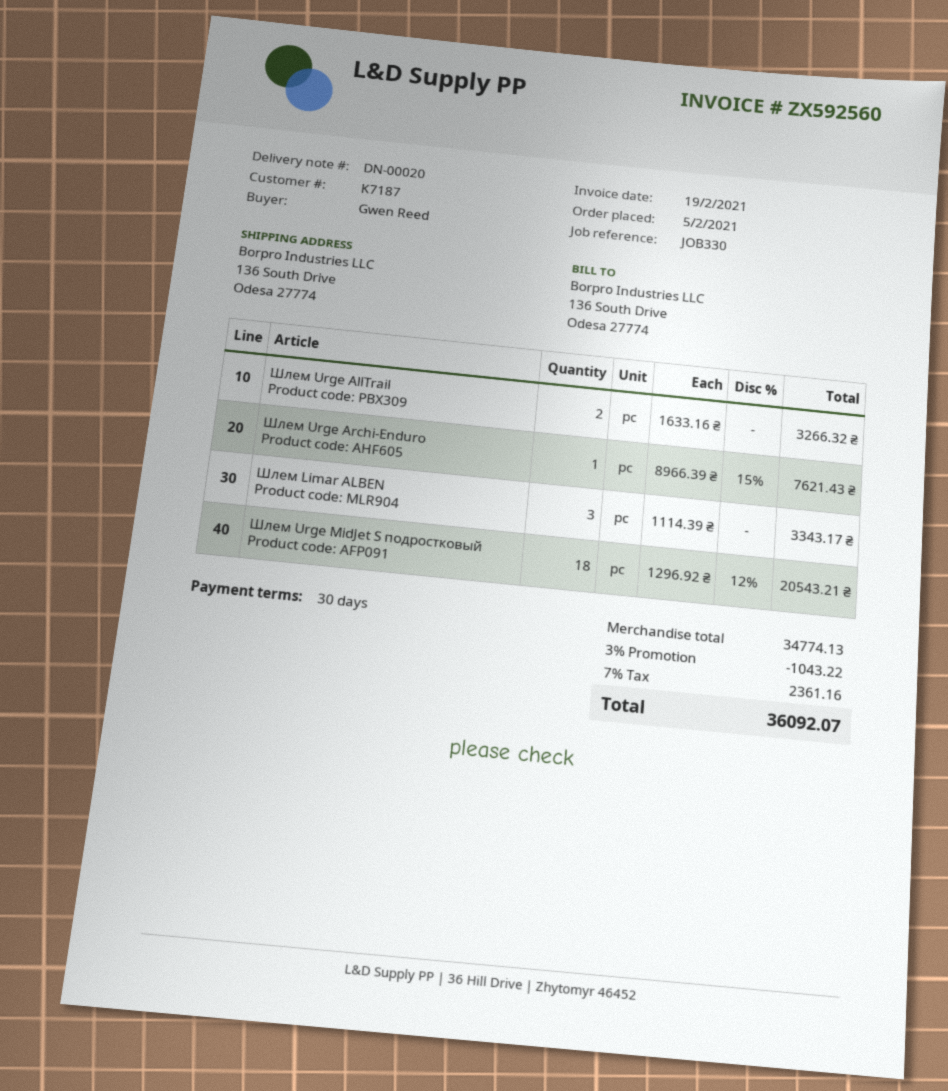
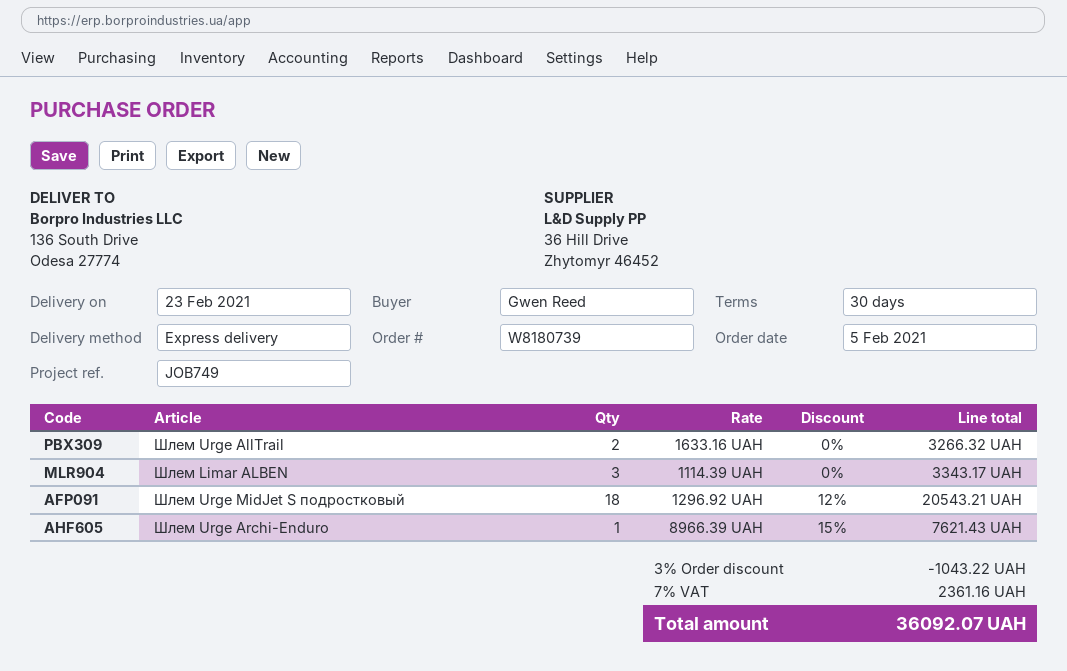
reference: JOB330 -> JOB749

